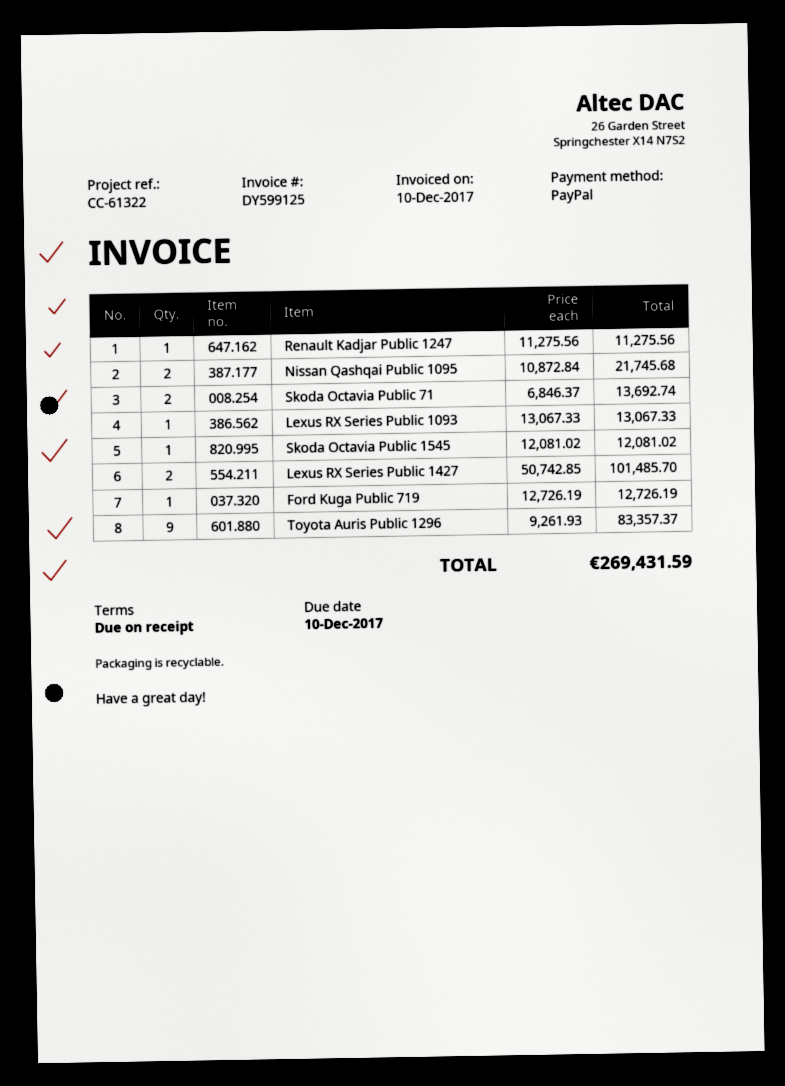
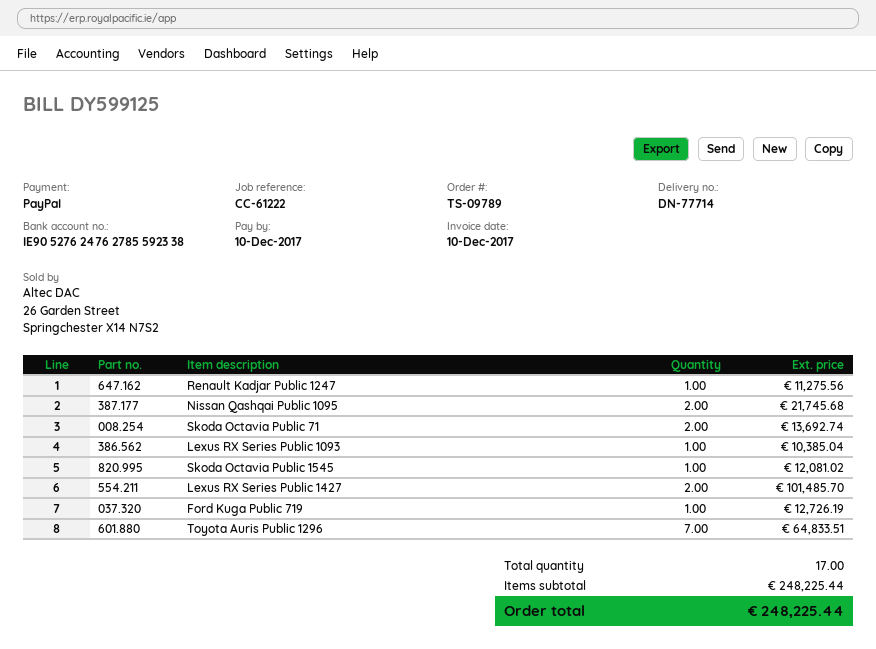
reference: CC-61322 -> CC-61222
Lexus RX Series Public 1093: 1 for 13067.33 -> 1 for 10385.04
Toyota Auris Public 1296: 9 for 83357.37 -> 7 for 64833.51
total: 269431.59 -> 248225.44

